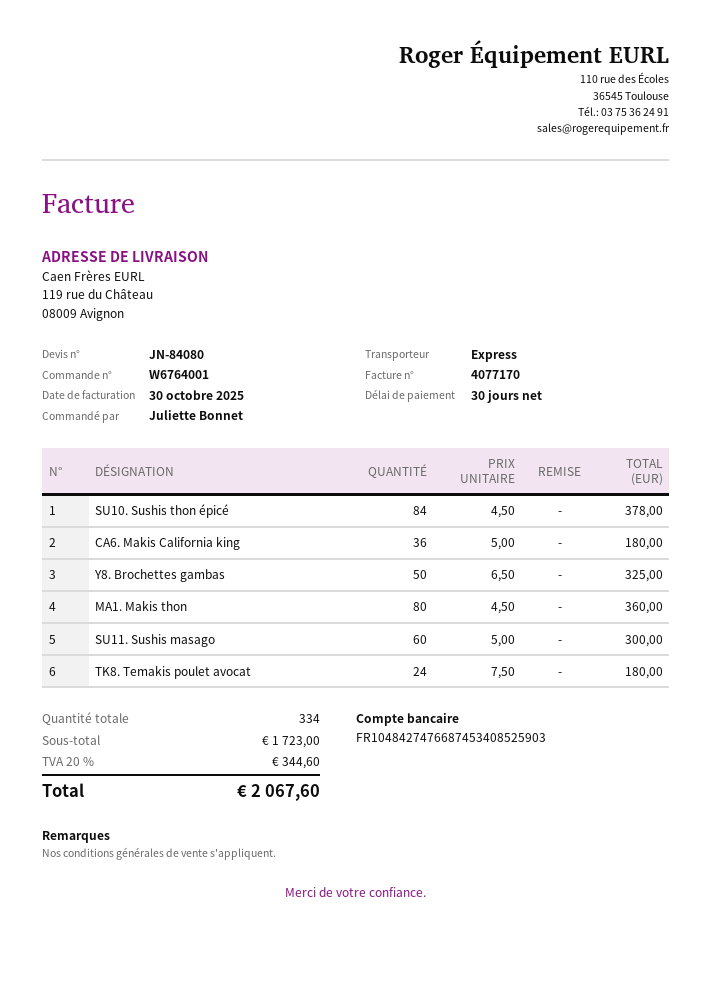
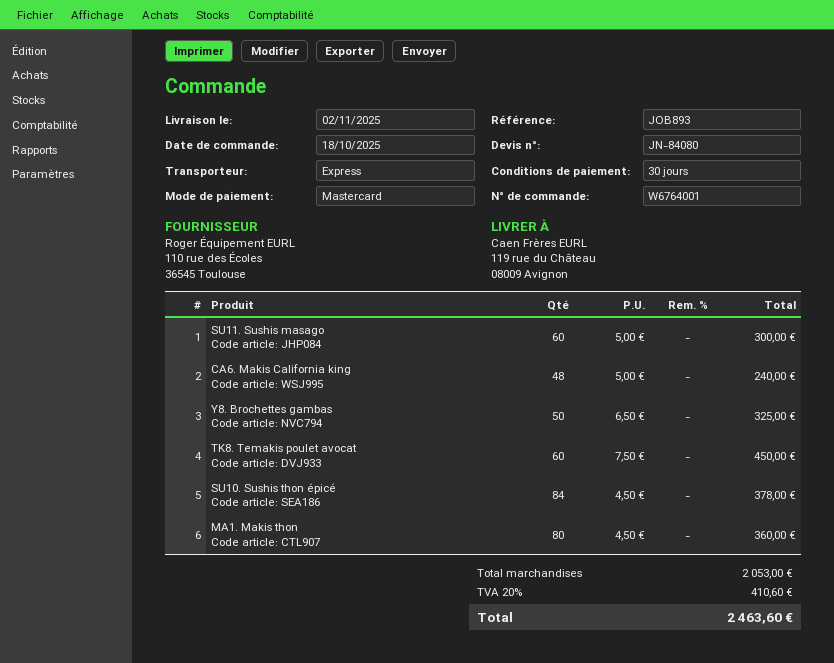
CA6. Makis California king: 36 x 5.00 = 180.00 -> 48 x 5.00 = 240.00
TK8. Temakis poulet avocat: 24 x 7.50 = 180.00 -> 60 x 7.50 = 450.00
subtotal: 1723.00 -> 2053.00
tax: 20% = 344.60 -> 20% = 410.60
total: 2067.60 -> 2463.60

